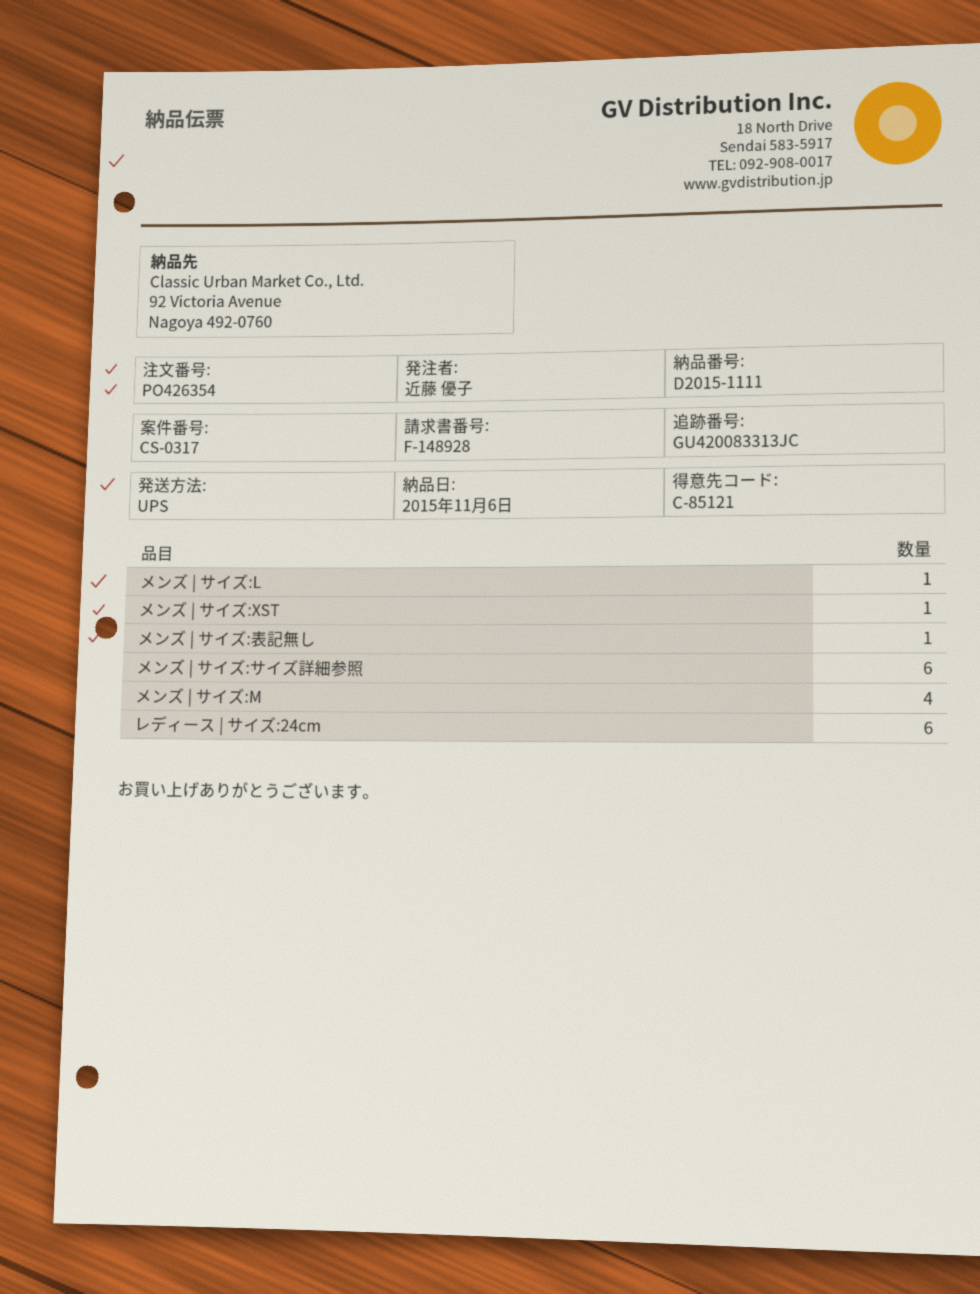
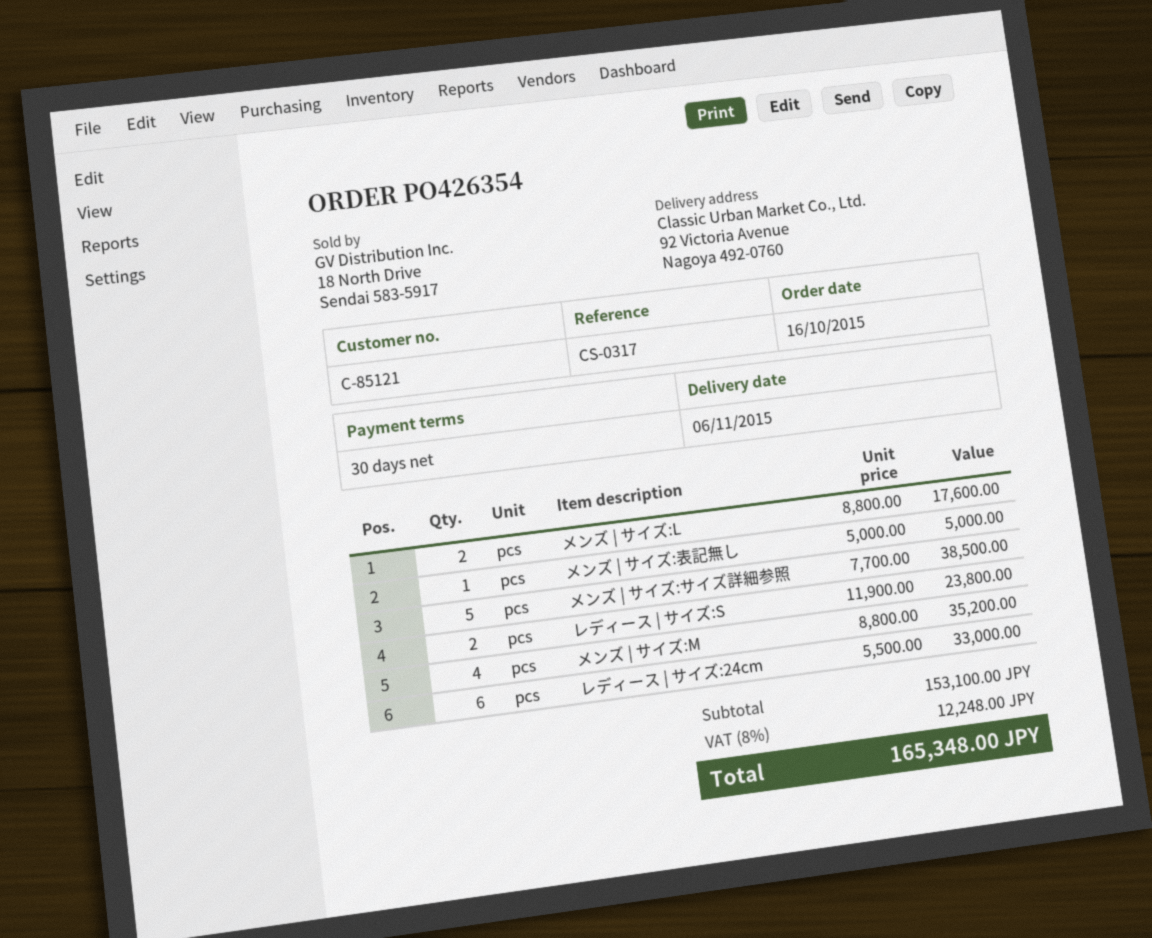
メンズ | サイズ:L: 1 -> 2
メンズ | サイズ:XST: 1 -> none
メンズ | サイズ:サイズ詳細参照: 6 -> 5
レディース | サイズ:S: none -> 2

